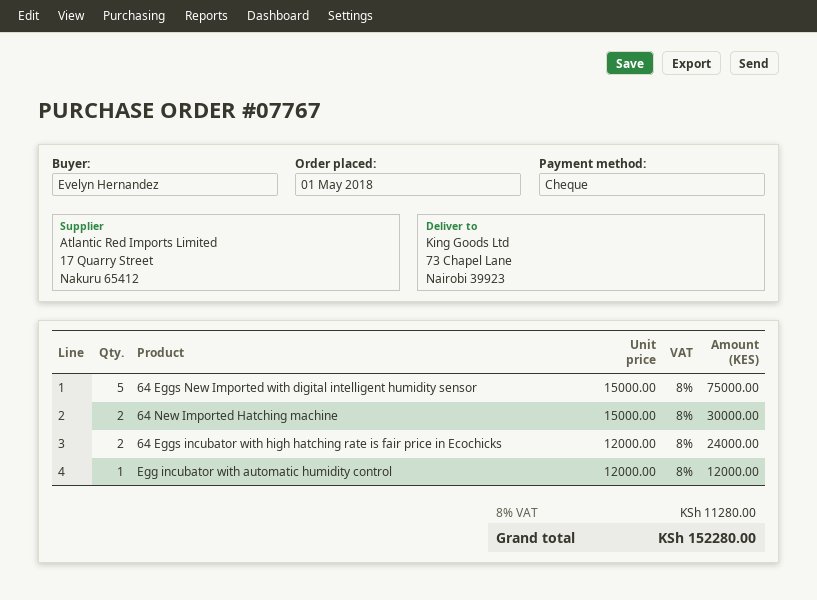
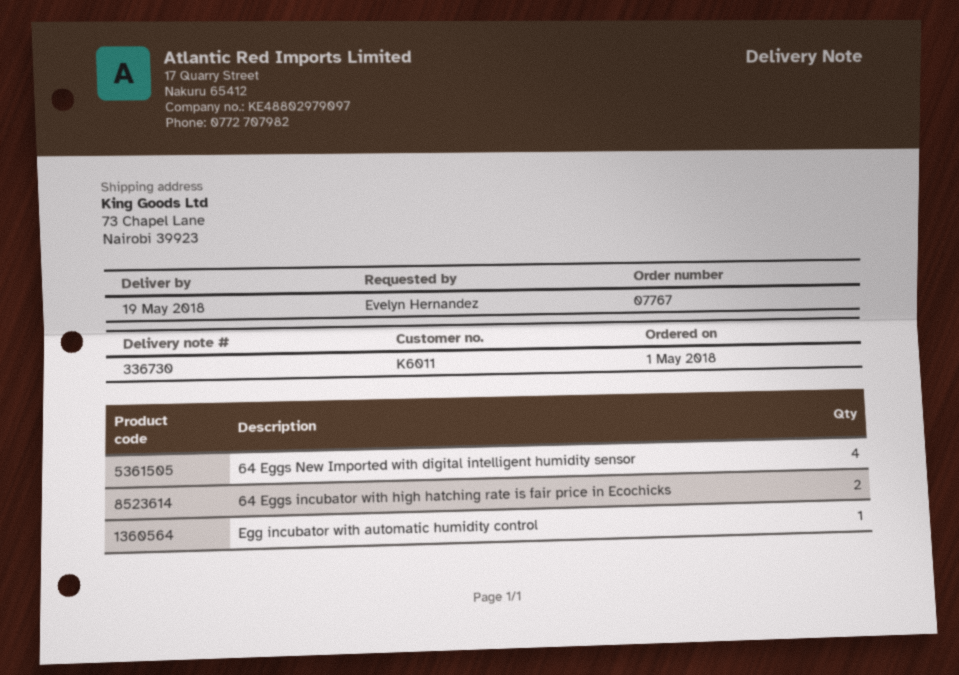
64 Eggs New Imported with digital intelligent humidity sensor: 5 -> 4
64 New Imported Hatching machine: 2 -> none

